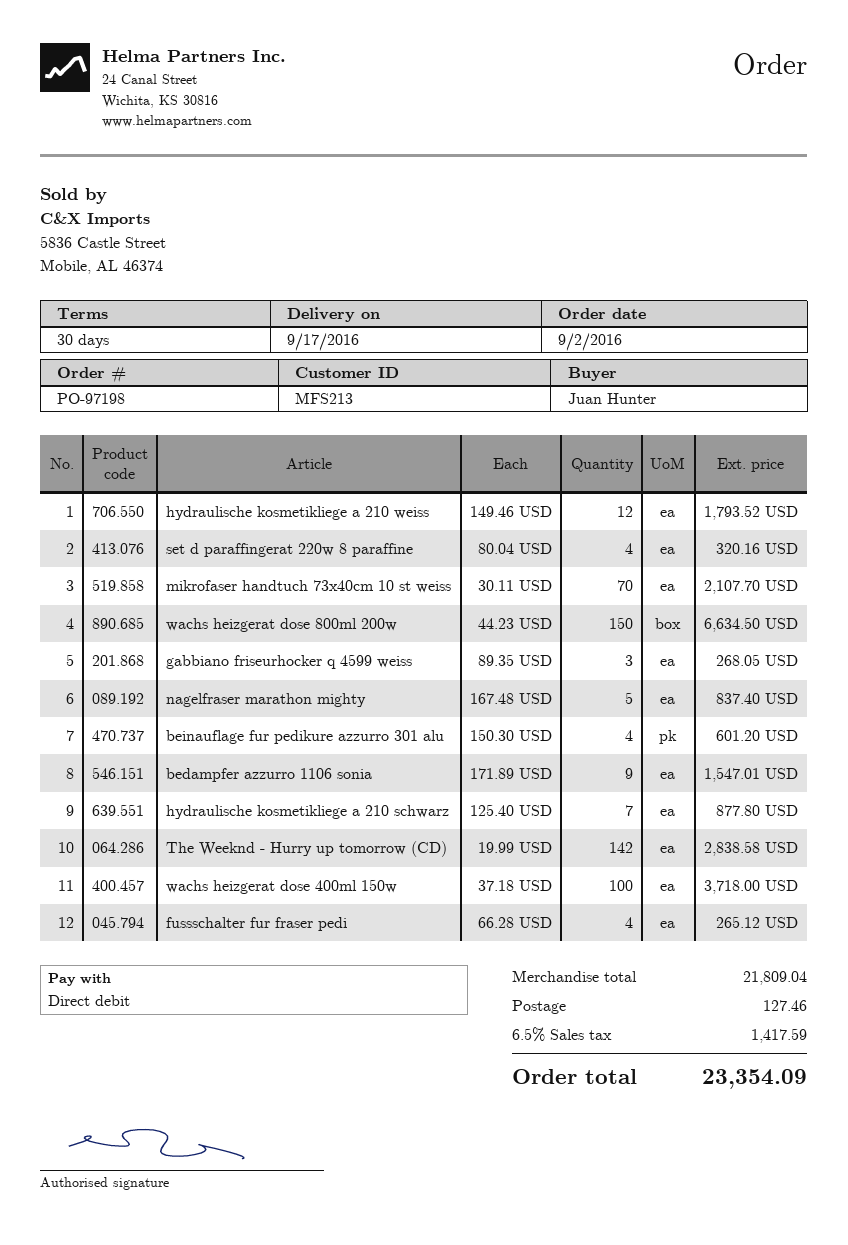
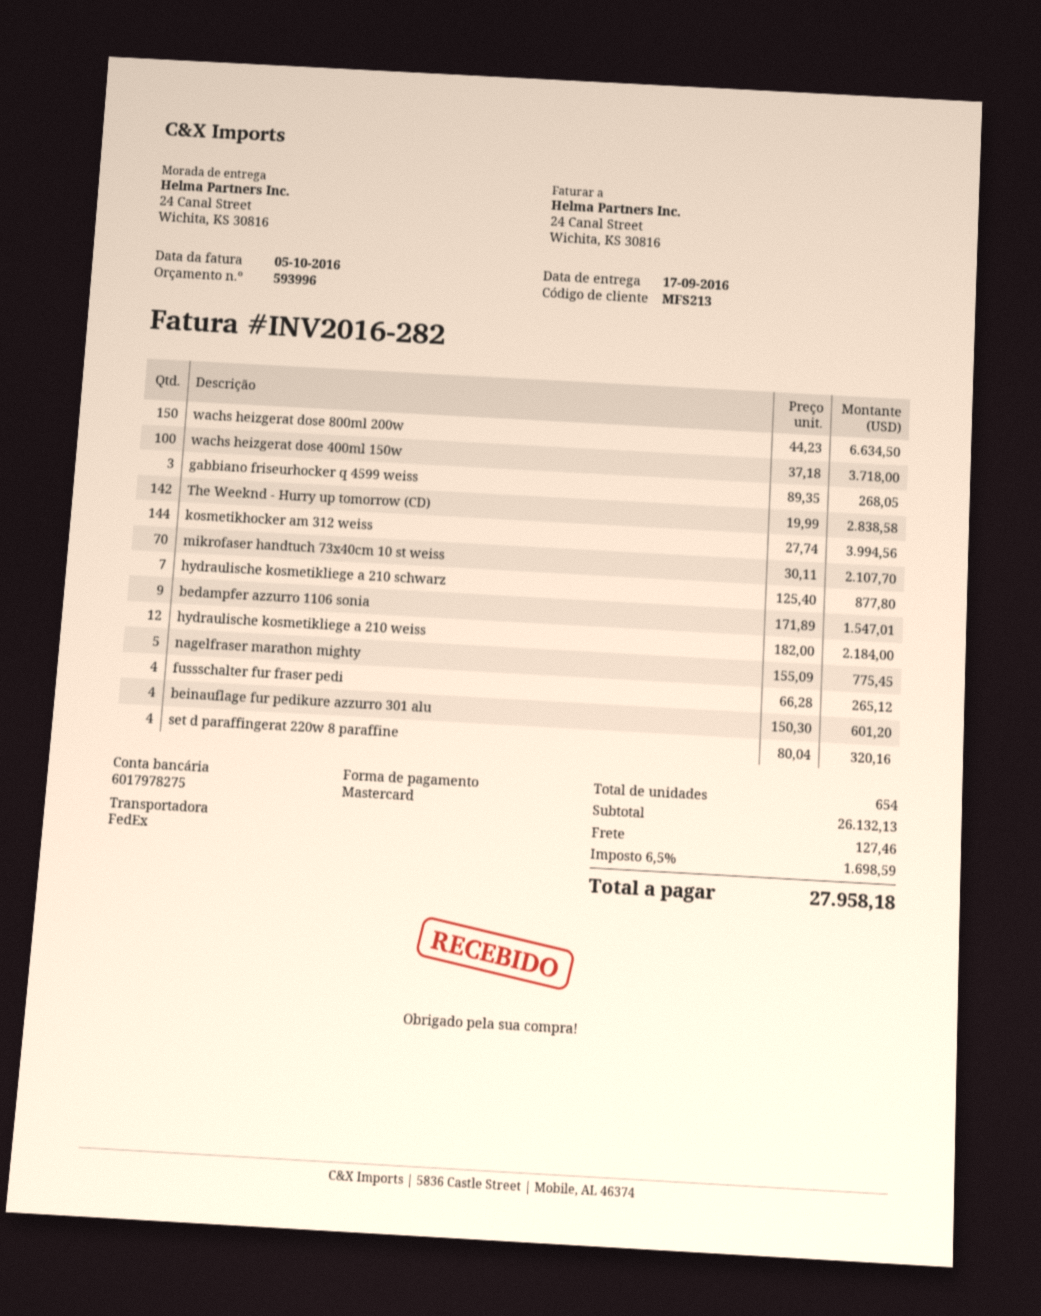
payment method: direct debit -> Mastercard
hydraulische kosmetikliege a 210 weiss: 12 x 149.46 = 1793.52 -> 12 x 182.00 = 2184.00
nagelfraser marathon mighty: 5 x 167.48 = 837.40 -> 5 x 155.09 = 775.45
kosmetikhocker am 312 weiss: none -> 144 x 27.74 = 3994.56
subtotal: 21809.04 -> 26132.13
tax: 6.5% = 1417.59 -> 6.5% = 1698.59
total: 23354.09 -> 27958.18

